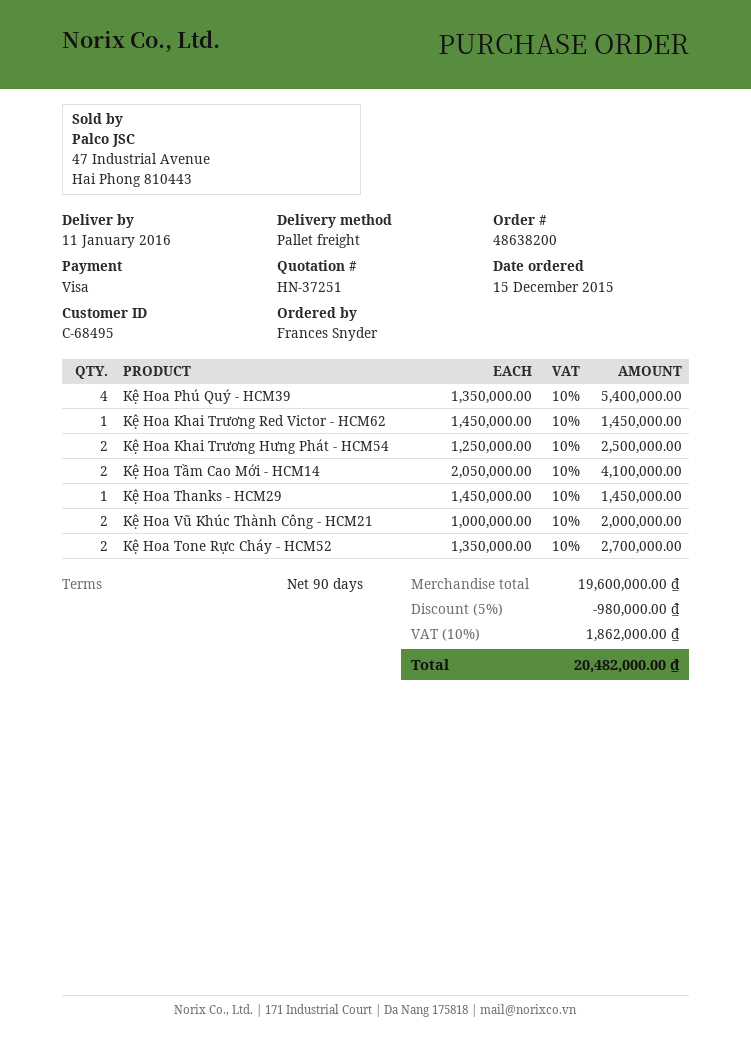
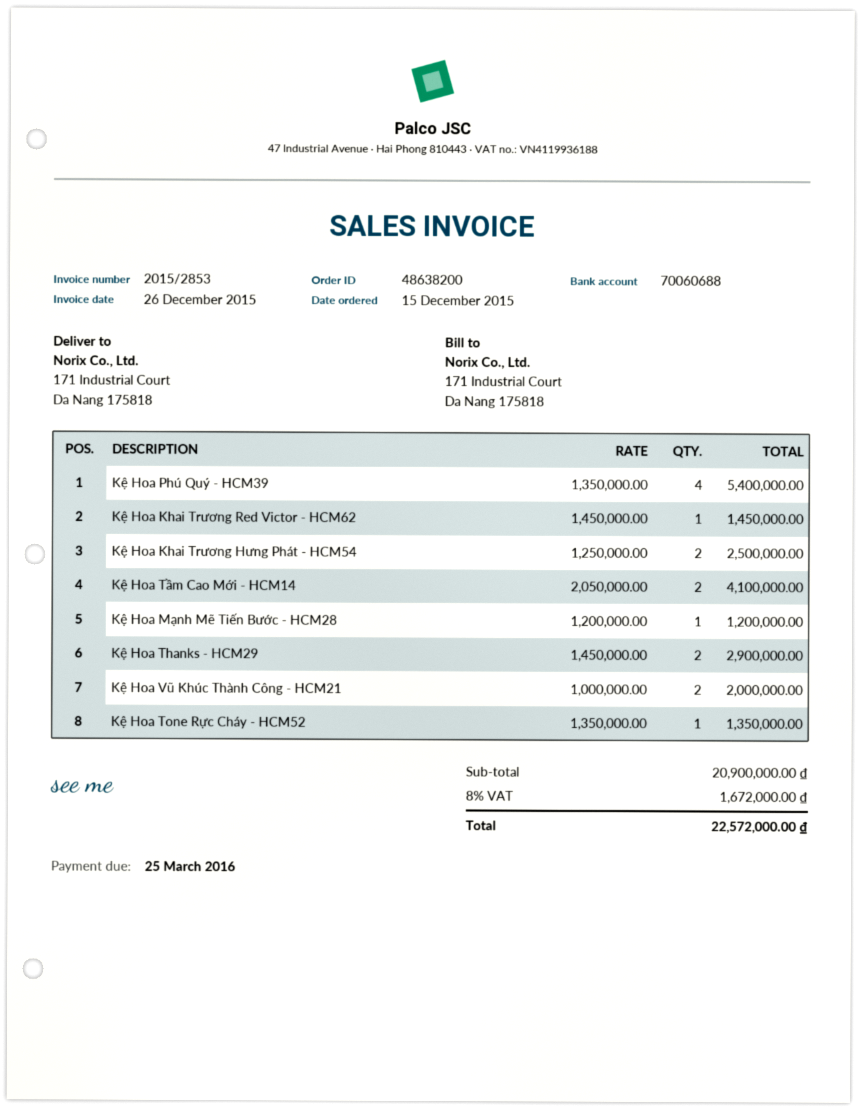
Kệ Hoa Thanks - HCM29: 1 x 1450000.00 = 1450000.00 -> 2 x 1450000.00 = 2900000.00
Kệ Hoa Tone Rực Cháy - HCM52: 2 x 1350000.00 = 2700000.00 -> 1 x 1350000.00 = 1350000.00
Kệ Hoa Mạnh Mẽ Tiến Bước - HCM28: none -> 1 x 1200000.00 = 1200000.00
subtotal: 19600000.00 -> 20900000.00
discount: 5% = 980000.00 -> none
tax: 10% = 1862000.00 -> 8% = 1672000.00
total: 20482000.00 -> 22572000.00

